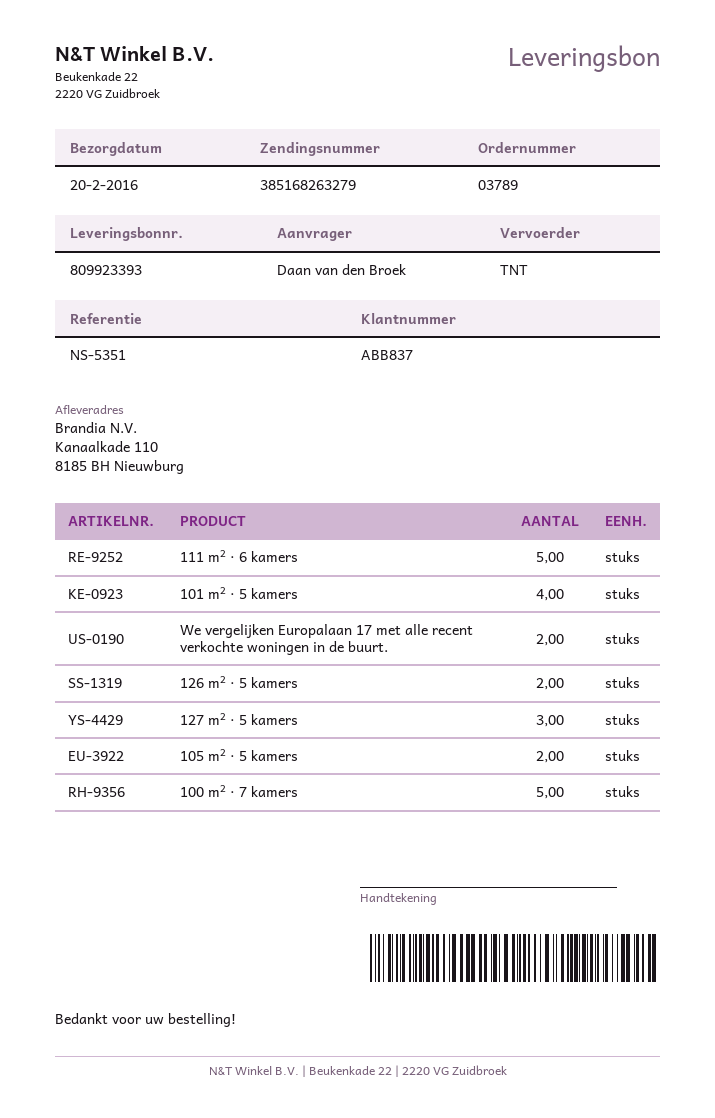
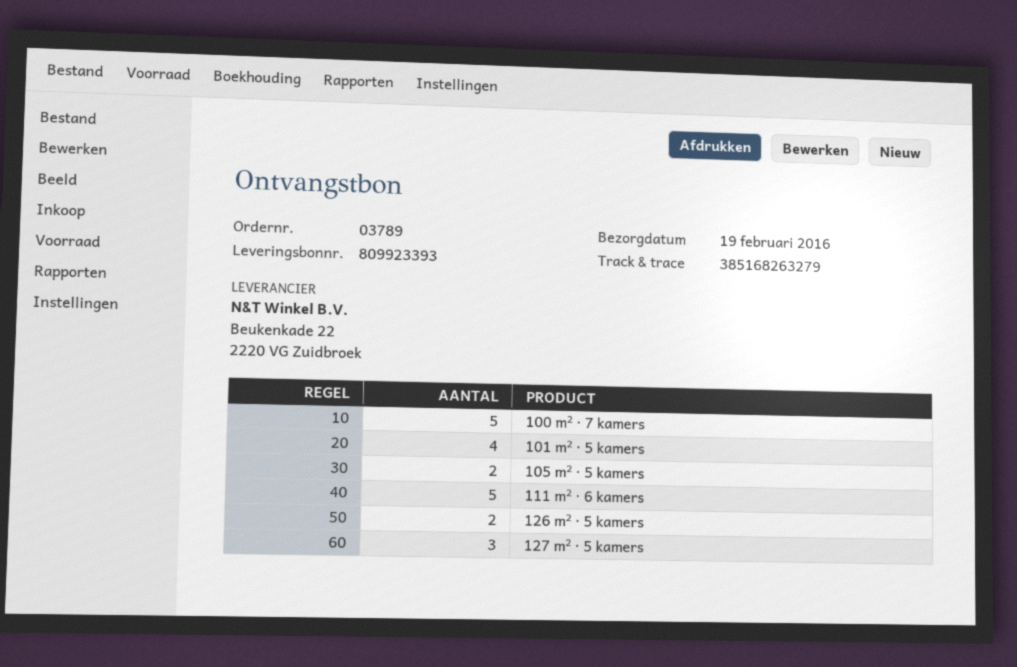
delivery date: 2016-02-20 -> 2016-02-19
We vergelijken Europalaan 17 met alle recent verkochte woningen in de buurt.: 2 -> none

